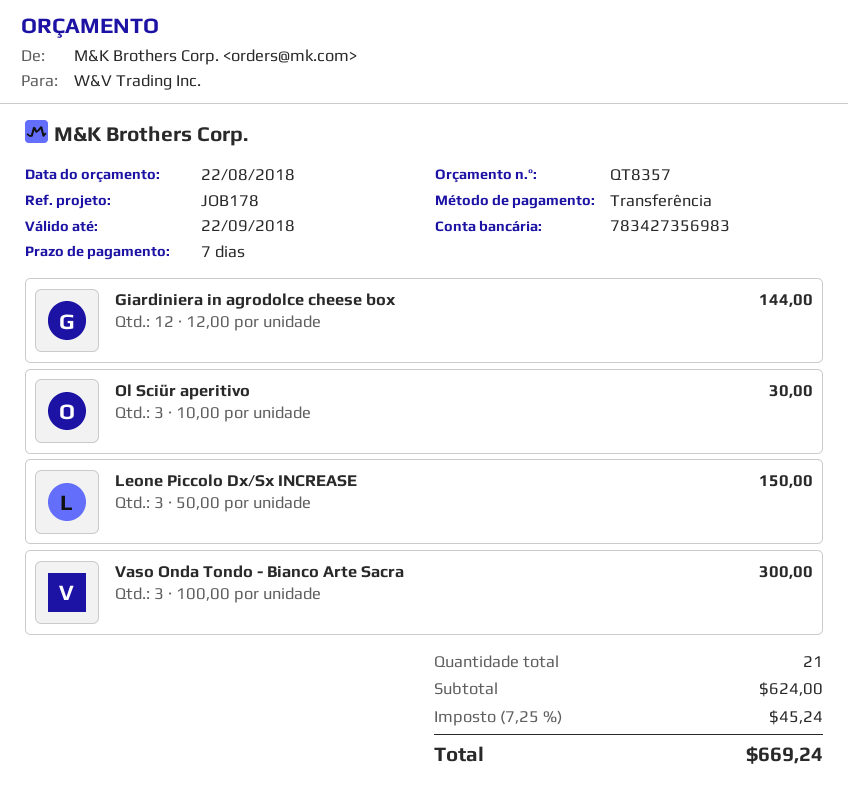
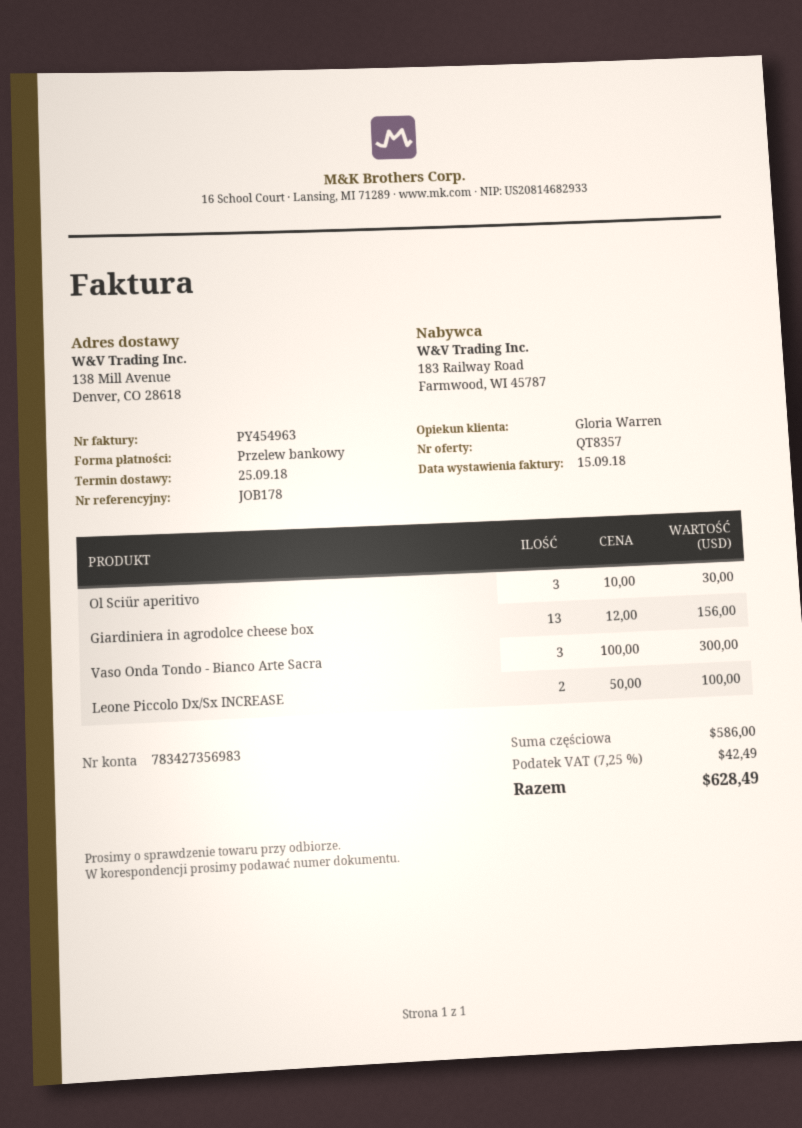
Giardiniera in agrodolce cheese box: 12 x 12.00 = 144.00 -> 13 x 12.00 = 156.00
Leone Piccolo Dx/Sx INCREASE: 3 x 50.00 = 150.00 -> 2 x 50.00 = 100.00
subtotal: 624.00 -> 586.00
tax: 7.25% = 45.24 -> 7.25% = 42.49
total: 669.24 -> 628.49

